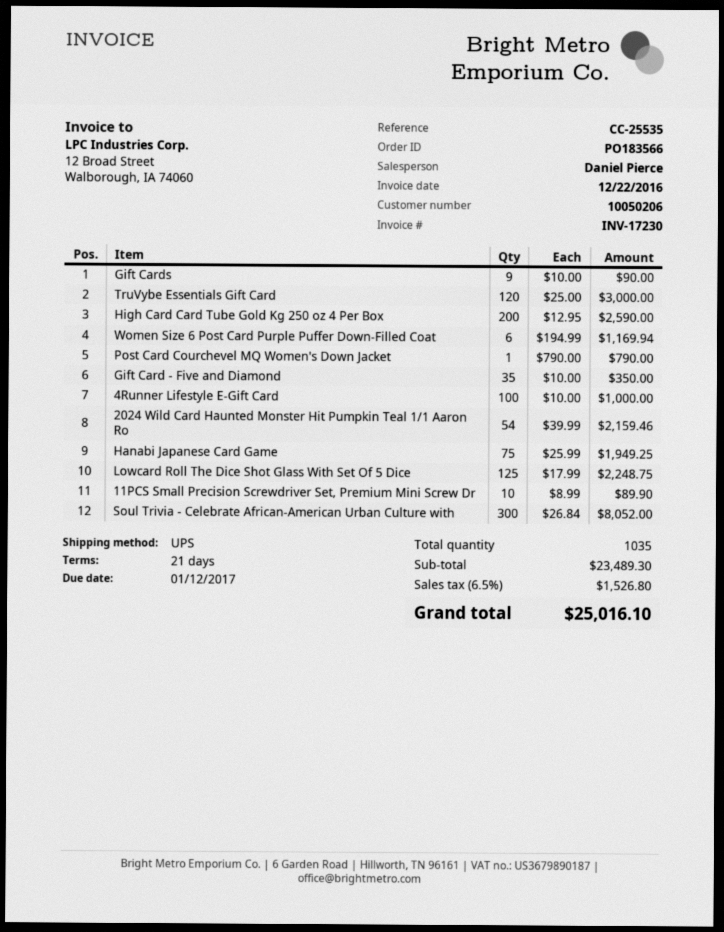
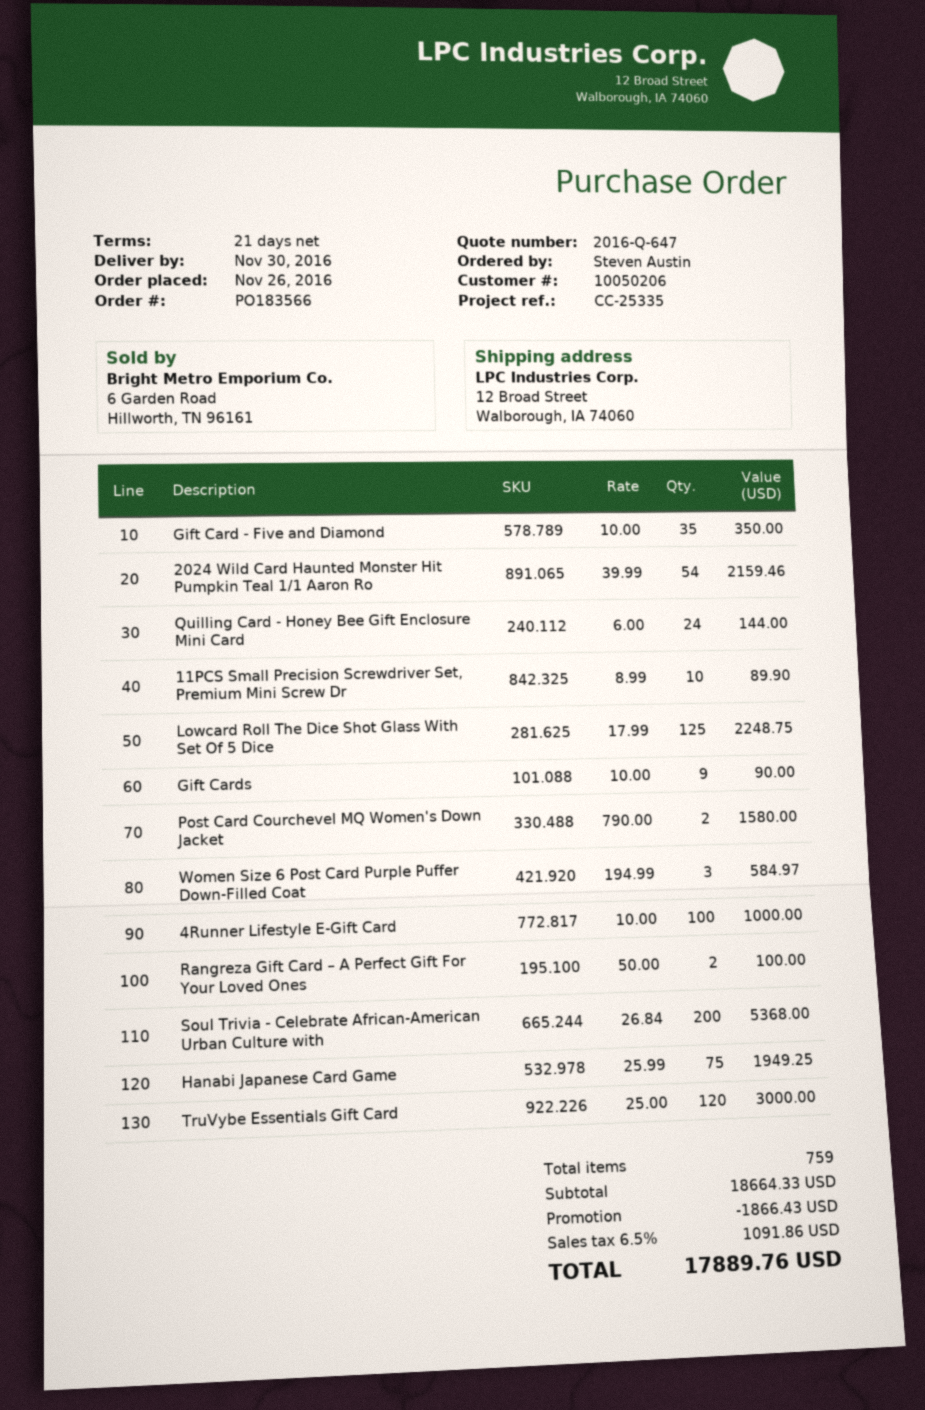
reference: CC-25535 -> CC-25335
High Card Card Tube Gold Kg 250 oz 4 Per Box: 200 x 12.95 = 2590.00 -> none
Women Size 6 Post Card Purple Puffer Down-Filled Coat: 6 x 194.99 = 1169.94 -> 3 x 194.99 = 584.97
Post Card Courchevel MQ Women's Down Jacket: 1 x 790.00 = 790.00 -> 2 x 790.00 = 1580.00
Soul Trivia - Celebrate African-American Urban Culture with: 300 x 26.84 = 8052.00 -> 200 x 26.84 = 5368.00
Quilling Card - Honey Bee Gift Enclosure Mini Card: none -> 24 x 6.00 = 144.00
Rangreza Gift Card – A Perfect Gift For Your Loved Ones: none -> 2 x 50.00 = 100.00
total quantity: 1035 -> 759
subtotal: 23489.30 -> 18664.33
discount: none -> 1866.43
tax: 6.5% = 1526.80 -> 6.5% = 1091.86
total: 25016.10 -> 17889.76

